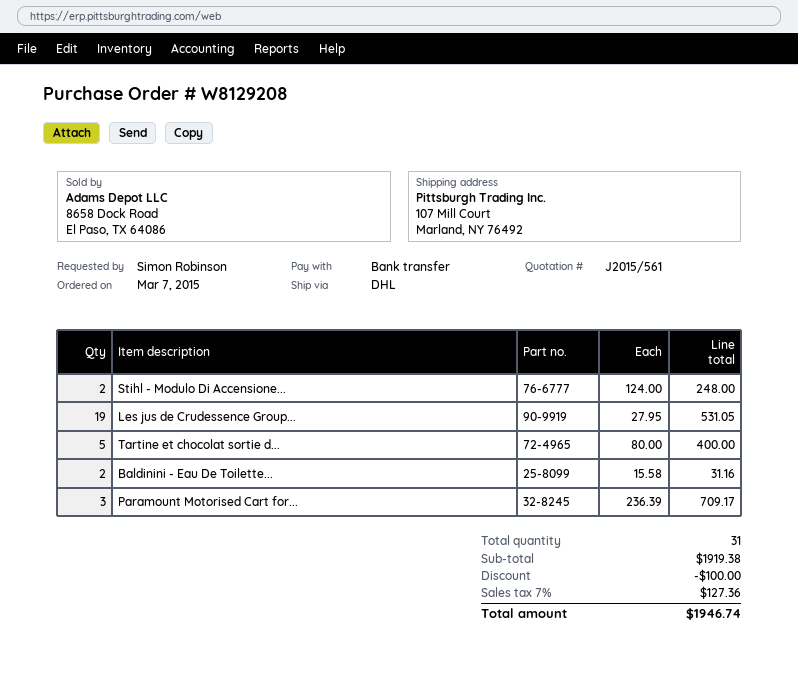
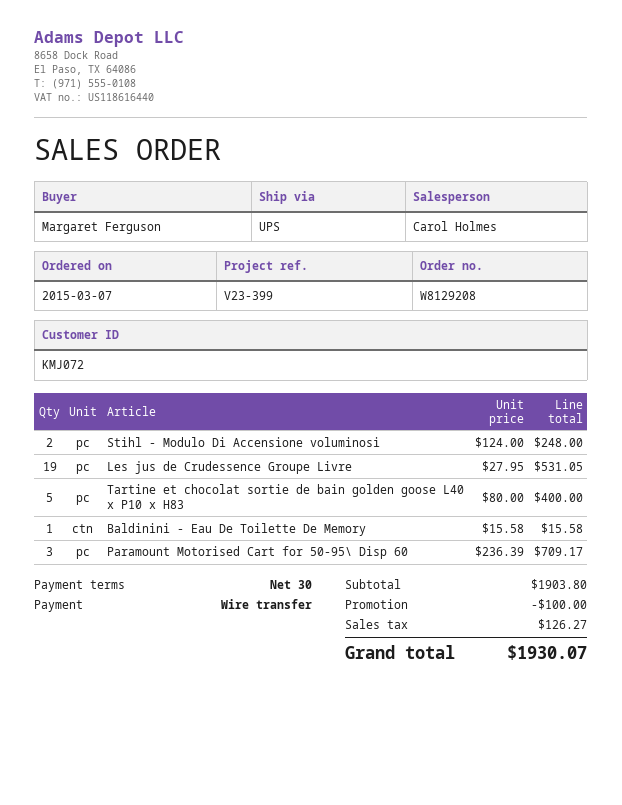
ordered by: Simon Robinson -> Margaret Ferguson
shipping method: DHL -> UPS
Baldinini - Eau De Toilette...: 2 x 15.58 = 31.16 -> 1 x 15.58 = 15.58
subtotal: 1919.38 -> 1903.80
tax: 127.36 -> 126.27
total: 1946.74 -> 1930.07

